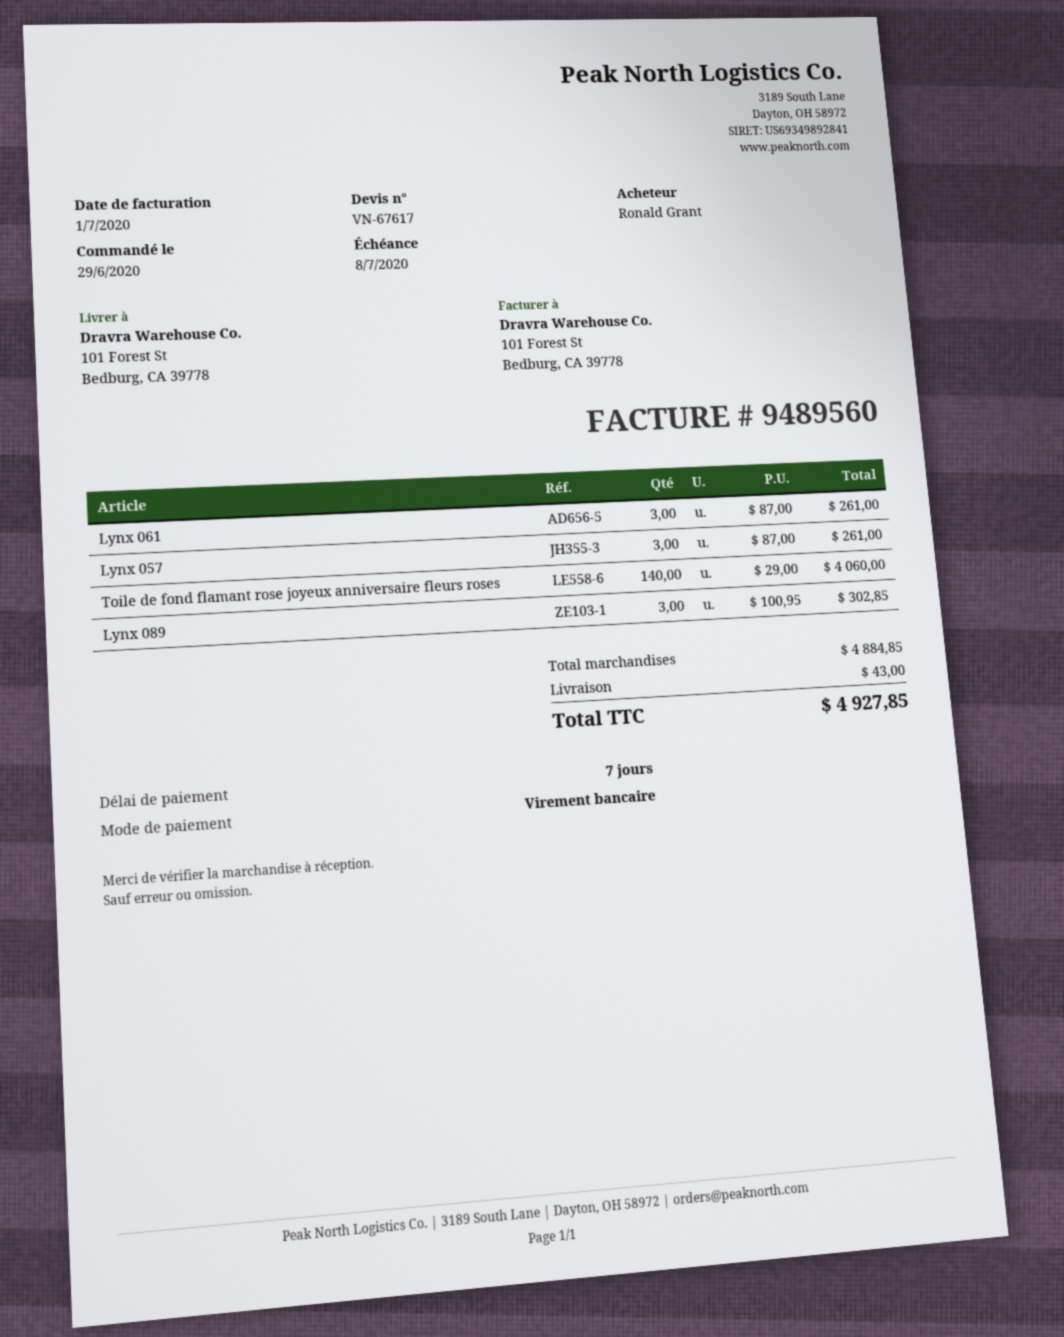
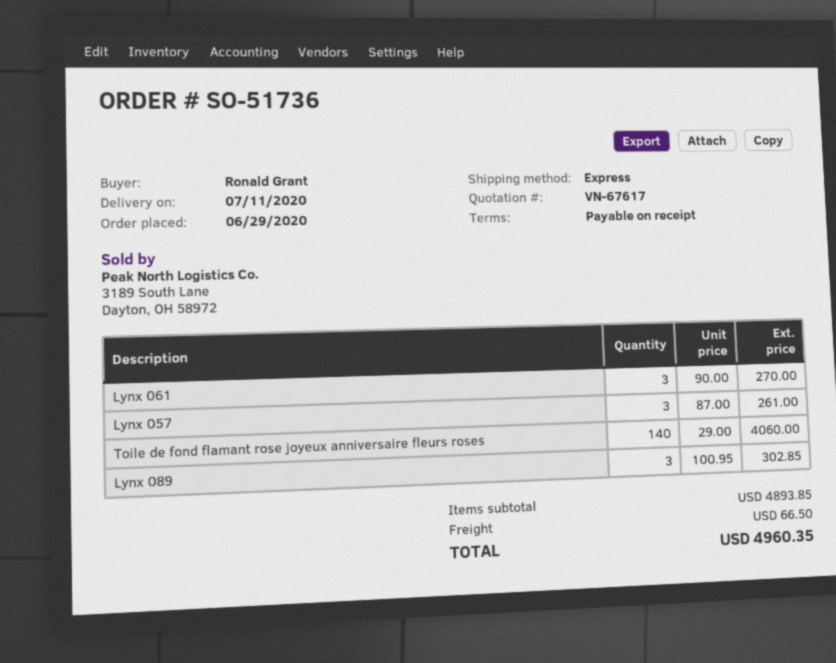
payment terms: 7 days -> on receipt
Lynx 061: 3 x 87.00 = 261.00 -> 3 x 90.00 = 270.00
subtotal: 4884.85 -> 4893.85
shipping: 43.00 -> 66.50
total: 4927.85 -> 4960.35

